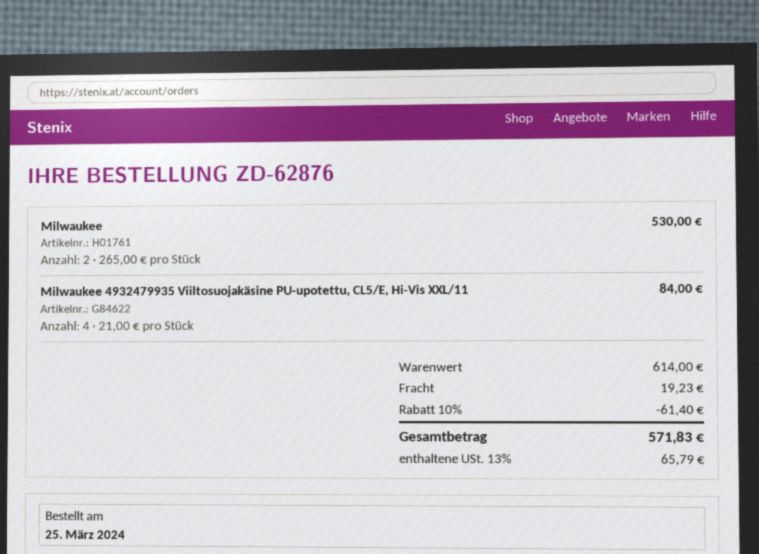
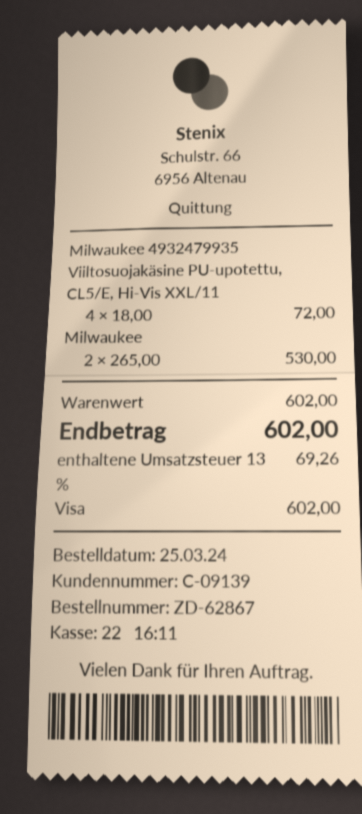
order number: ZD-62876 -> ZD-62867
Milwaukee 4932479935 Viiltosuojakäsine PU-upotettu, CL5/E, Hi-Vis XXL/11: 4 x 21.00 = 84.00 -> 4 x 18.00 = 72.00
subtotal: 614.00 -> 602.00
discount: 10% = 61.40 -> none
shipping: 19.23 -> none
tax: 13% = 65.79 -> 13% = 69.26
total: 571.83 -> 602.00

